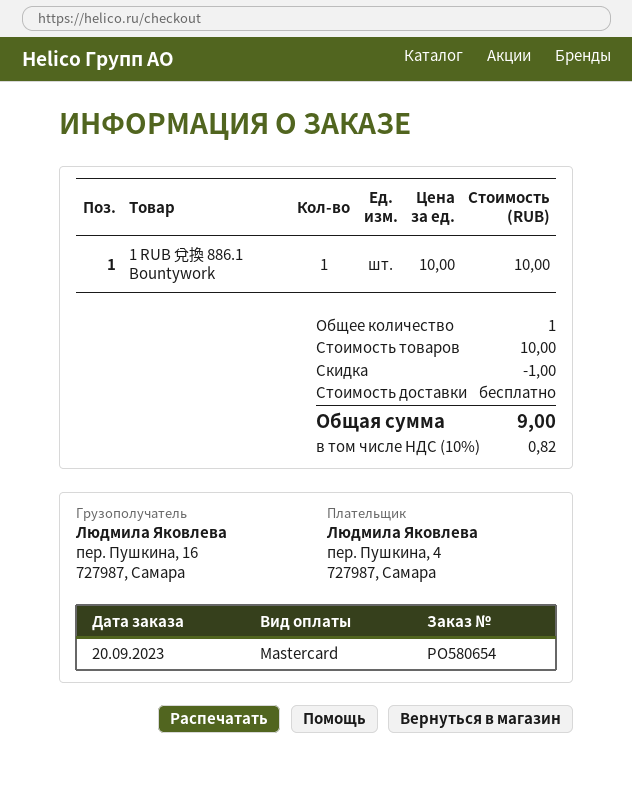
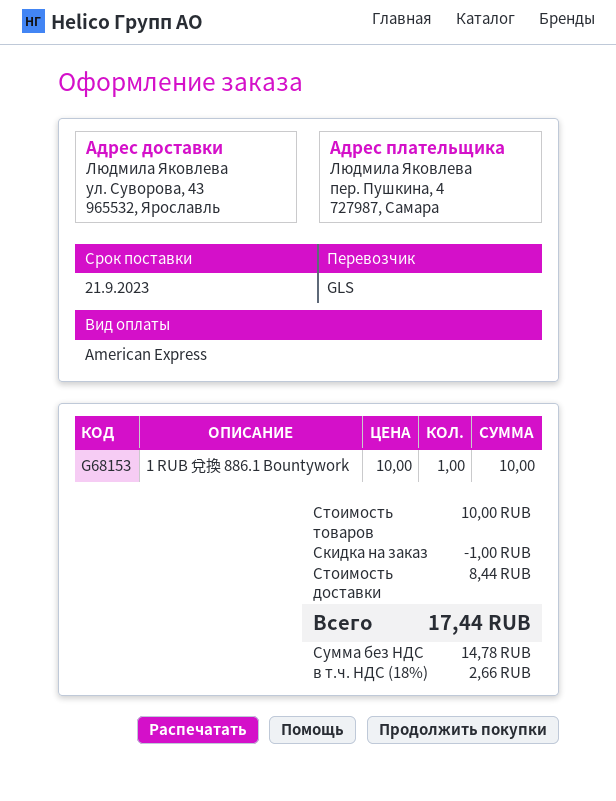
payment method: Mastercard -> American Express
ship to: пер. Пушкина, 16, 727987, Самара -> ул. Суворова, 43, 965532, Ярославль
shipping: 0.00 -> 8.44
tax: 10% = 0.82 -> 18% = 2.66
total: 9.00 -> 17.44

